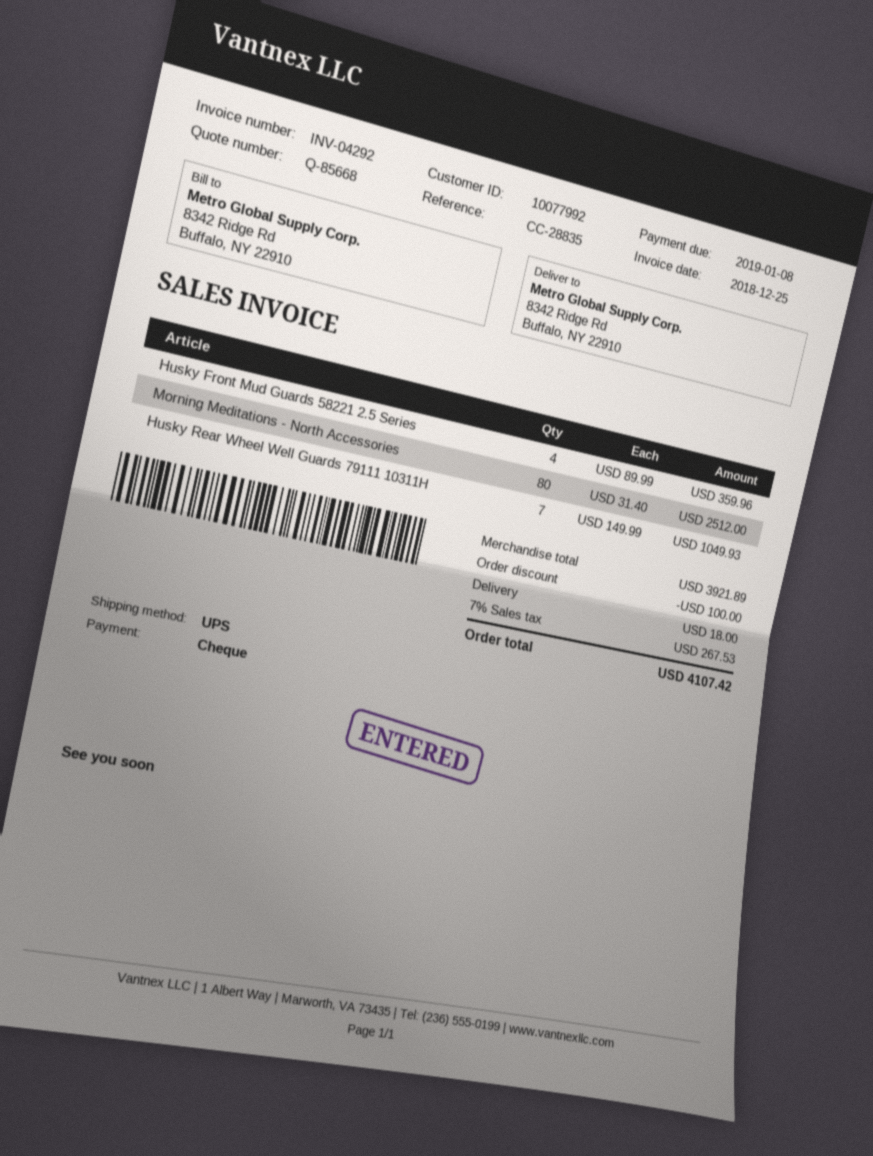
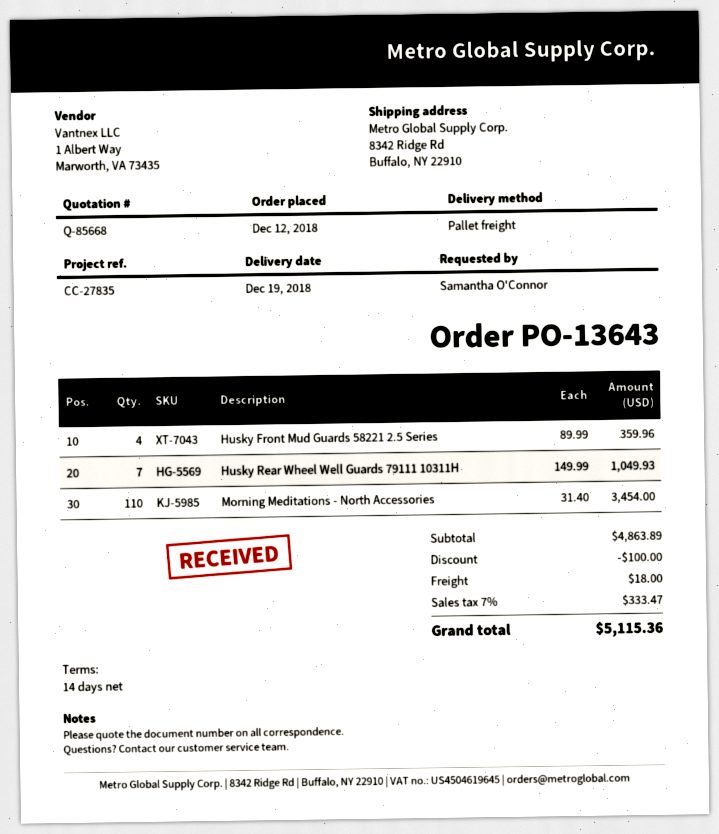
reference: CC-28835 -> CC-27835
shipping method: UPS -> pallet freight
Morning Meditations - North Accessories: 80 x 31.40 = 2512.00 -> 110 x 31.40 = 3454.00
subtotal: 3921.89 -> 4863.89
tax: 7% = 267.53 -> 7% = 333.47
total: 4107.42 -> 5115.36

